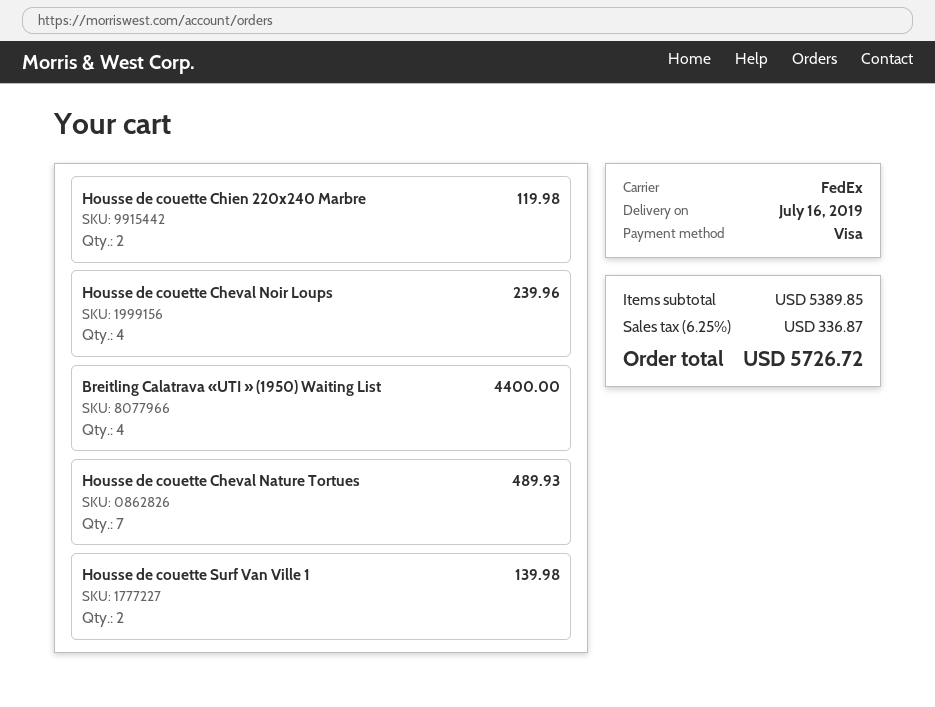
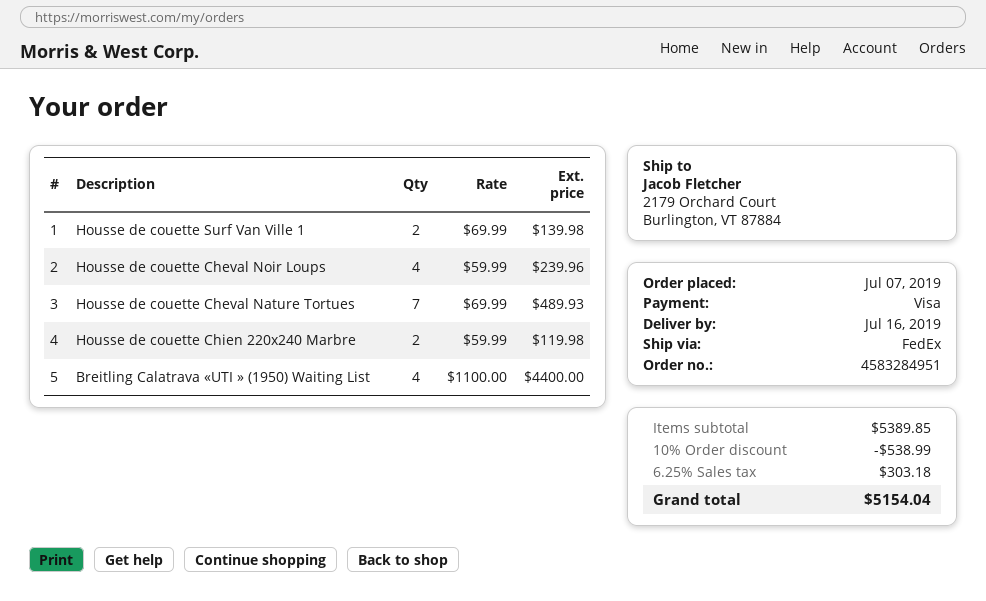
discount: none -> 10% = 538.99
tax: 6.25% = 336.87 -> 6.25% = 303.18
total: 5726.72 -> 5154.04

